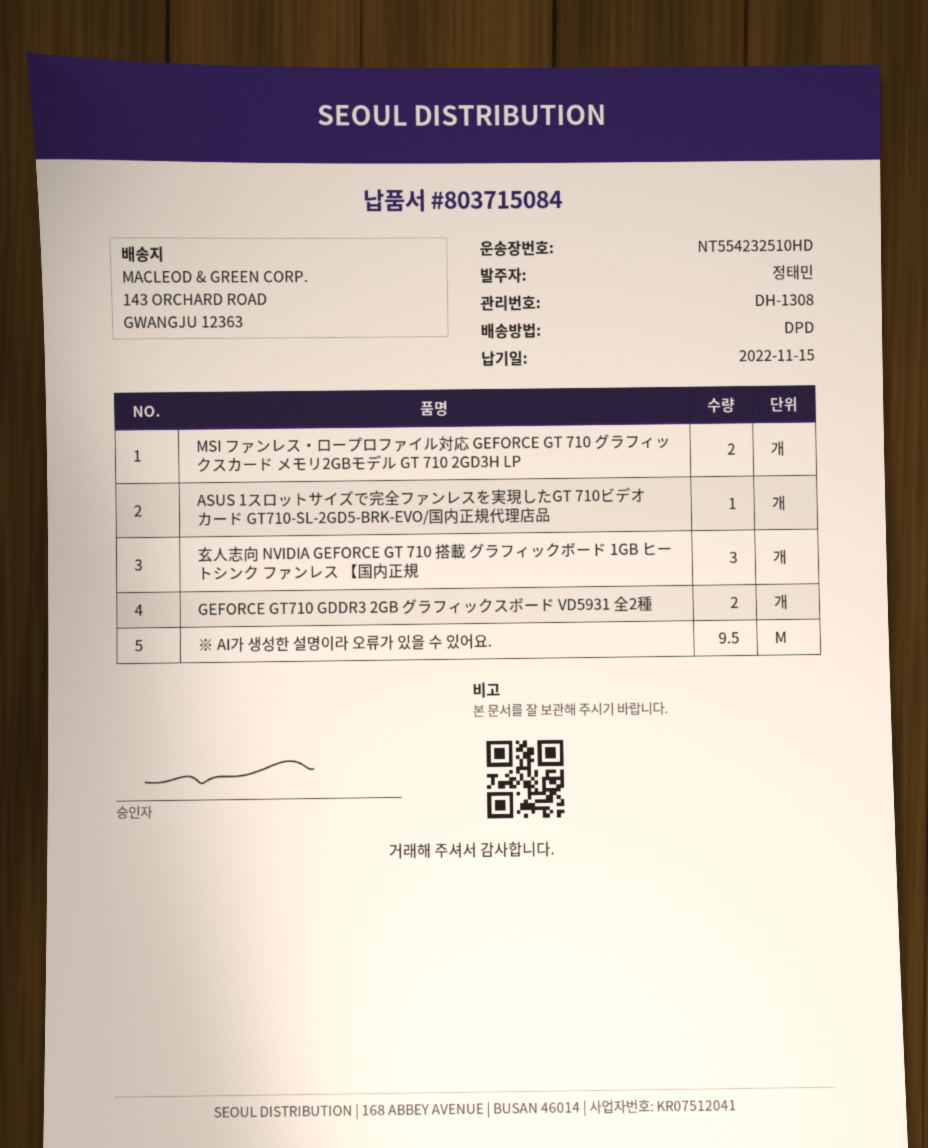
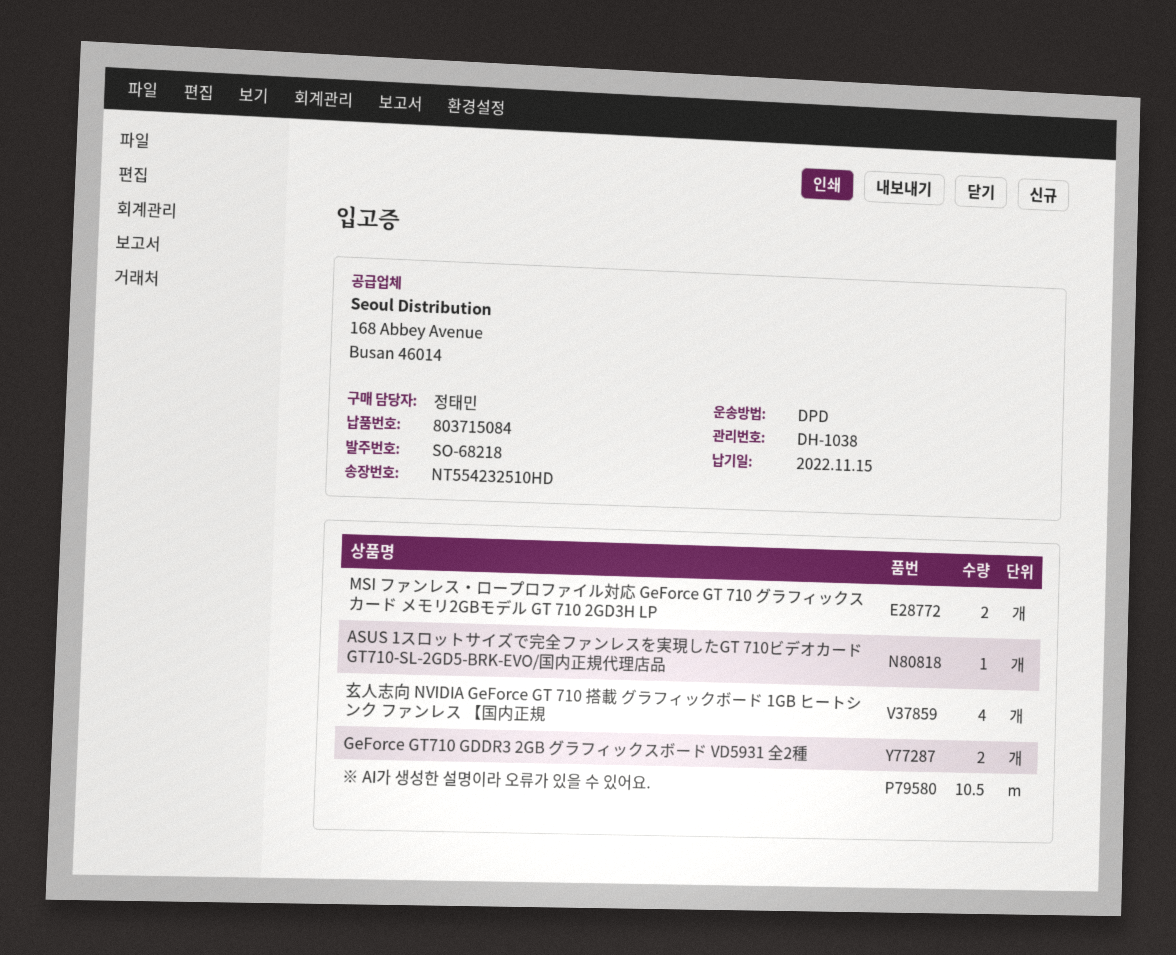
reference: DH-1308 -> DH-1038
玄人志向 NVIDIA GEFORCE GT 710 搭載 グラフィックボード 1GB ヒートシンク ファンレス 【国内正規: 3 -> 4
※ AI가 생성한 설명이라 오류가 있을 수 있어요.: 9.5 -> 10.5

